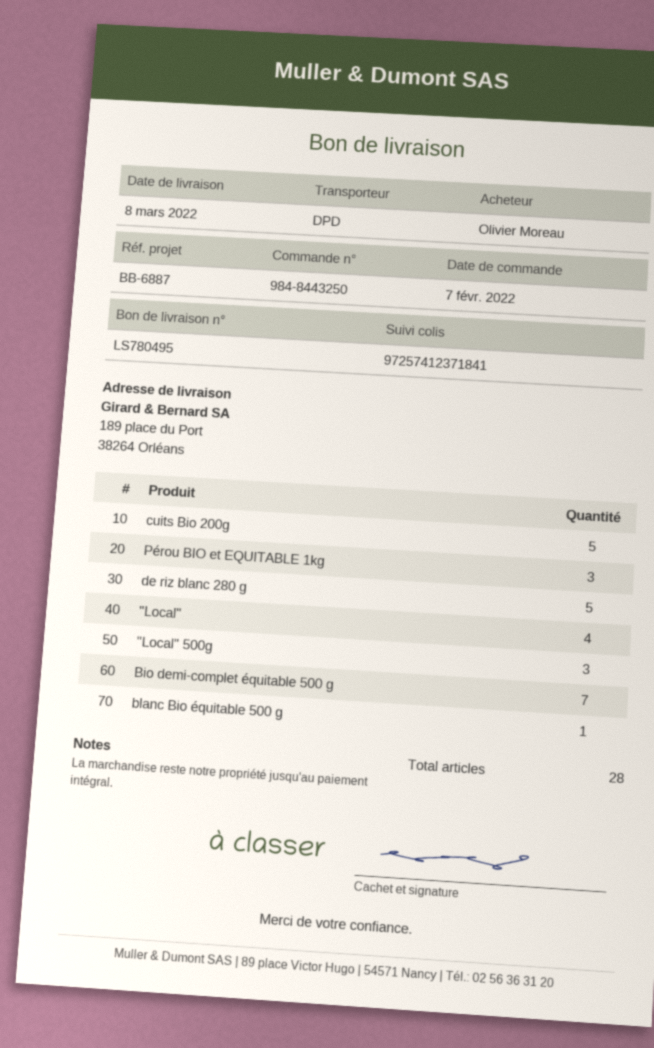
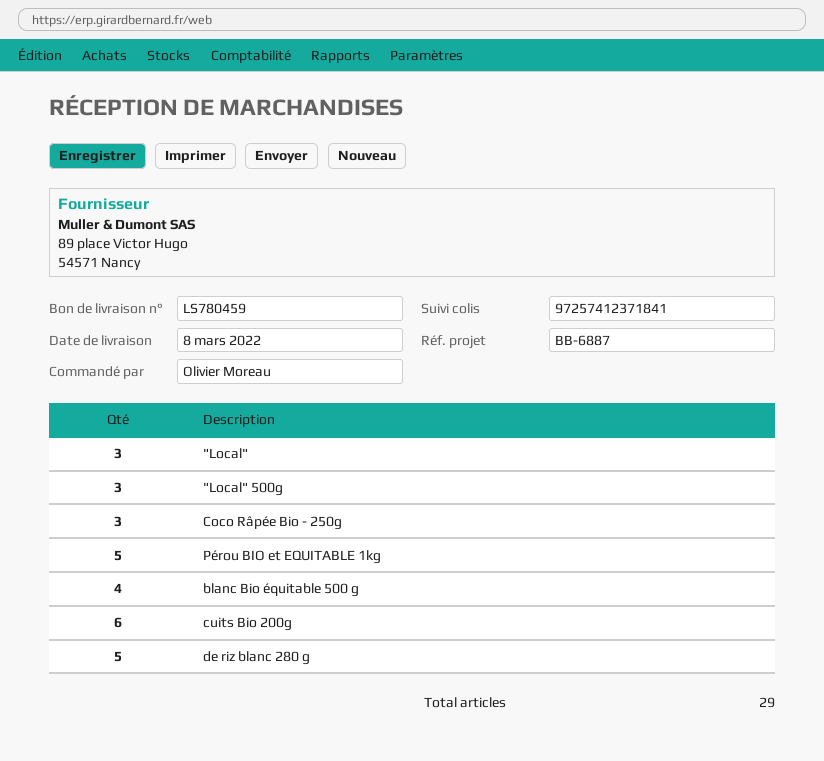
delivery note number: LS780495 -> LS780459
cuits Bio 200g: 5 -> 6
Pérou BIO et EQUITABLE 1kg: 3 -> 5
"Local": 4 -> 3
Bio demi-complet équitable 500 g: 7 -> none
blanc Bio équitable 500 g: 1 -> 4
Coco Râpée Bio - 250g: none -> 3
total quantity: 28 -> 29

